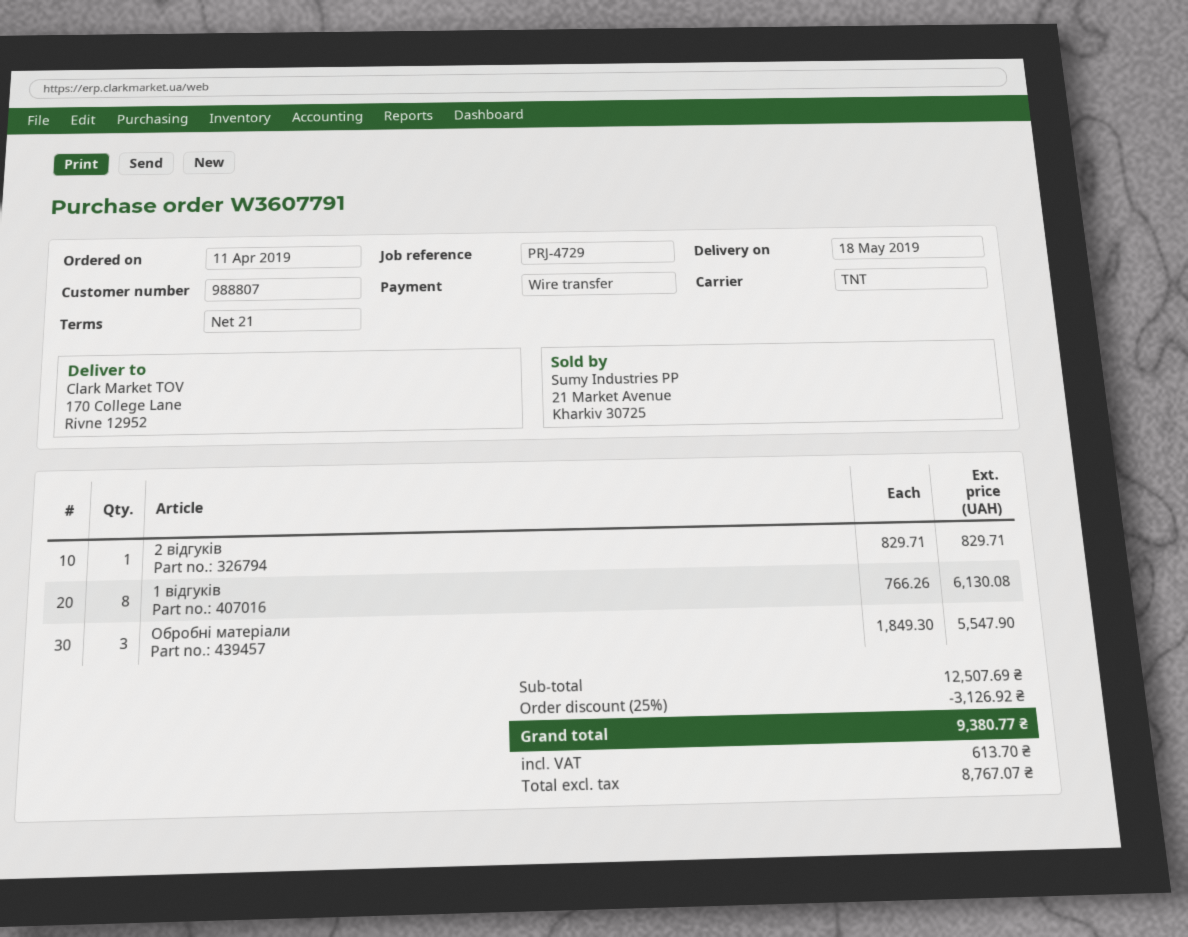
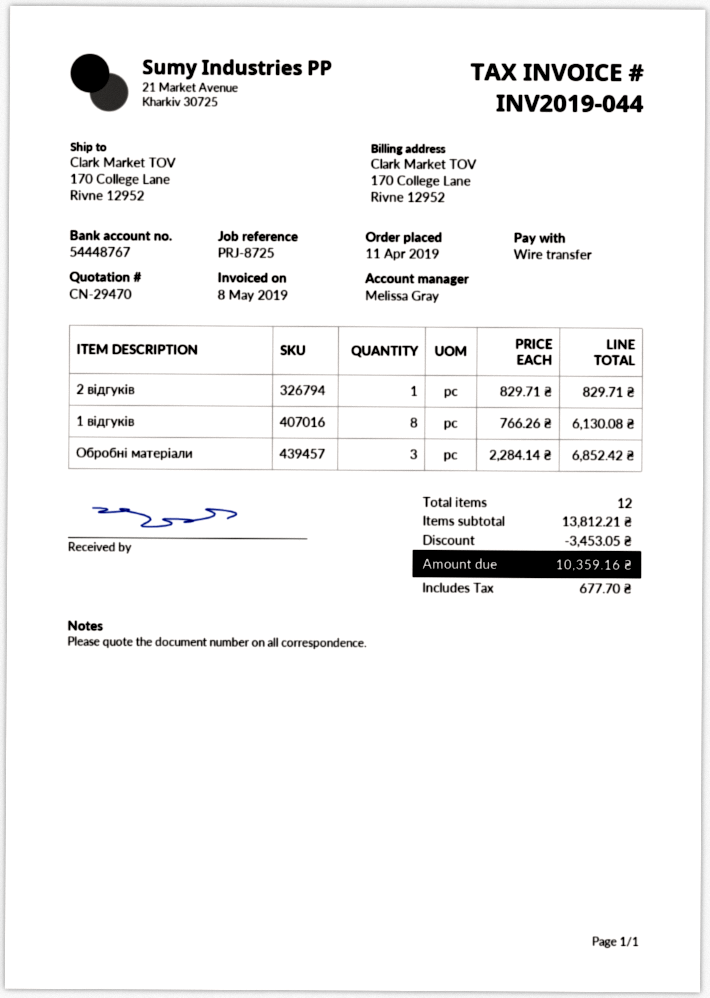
reference: PRJ-4729 -> PRJ-8725
Обробні матеріали: 3 x 1849.30 = 5547.90 -> 3 x 2284.14 = 6852.42
subtotal: 12507.69 -> 13812.21
discount: 3126.92 -> 3453.05
tax: 613.70 -> 677.70
total: 9380.77 -> 10359.16

